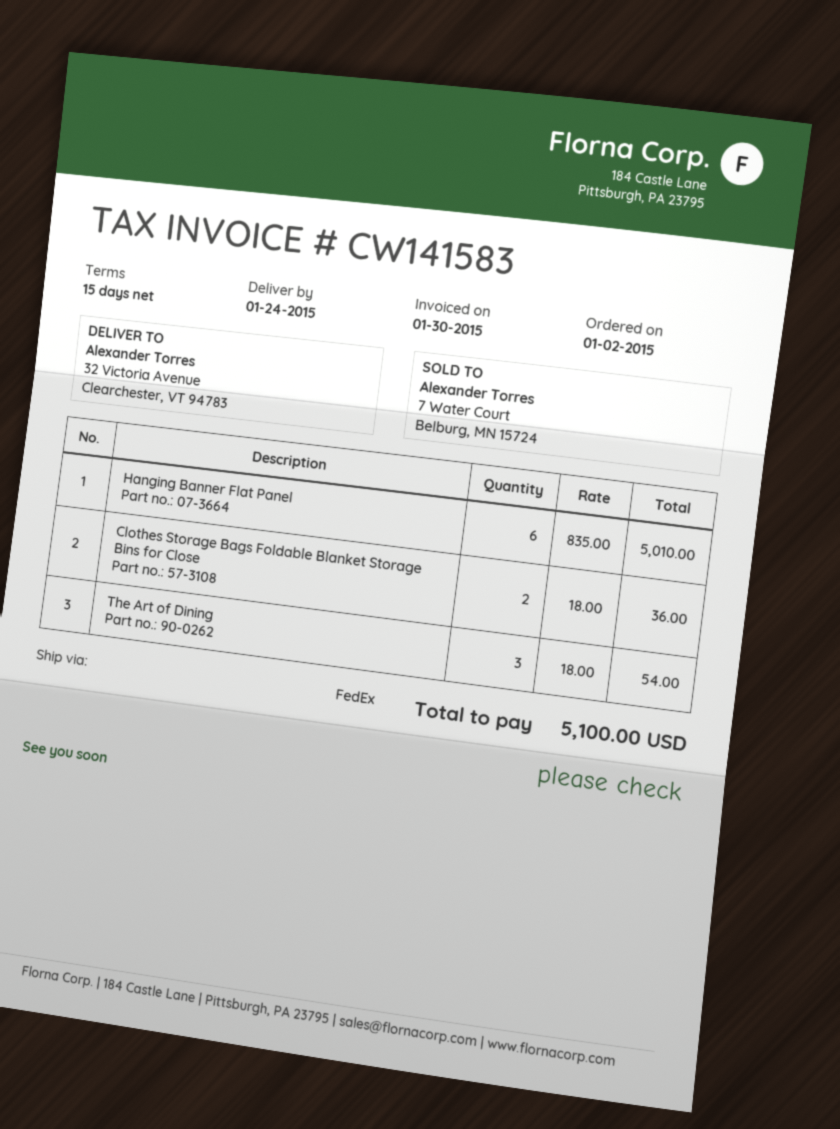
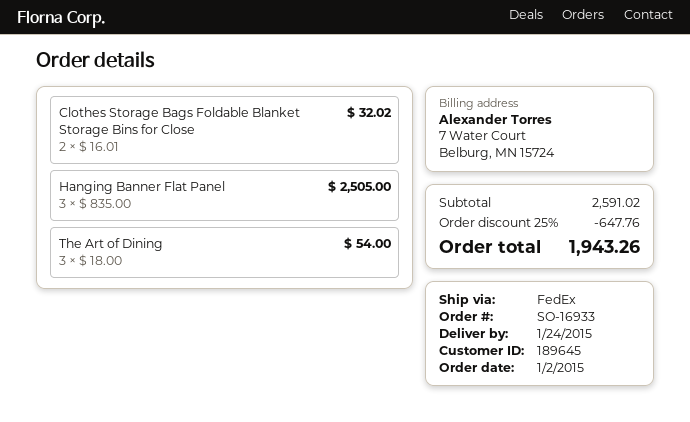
Hanging Banner Flat Panel: 6 x 835.00 = 5010.00 -> 3 x 835.00 = 2505.00
Clothes Storage Bags Foldable Blanket Storage Bins for Close: 2 x 18.00 = 36.00 -> 2 x 16.01 = 32.02
discount: none -> 25% = 647.76
total: 5100.00 -> 1943.26

